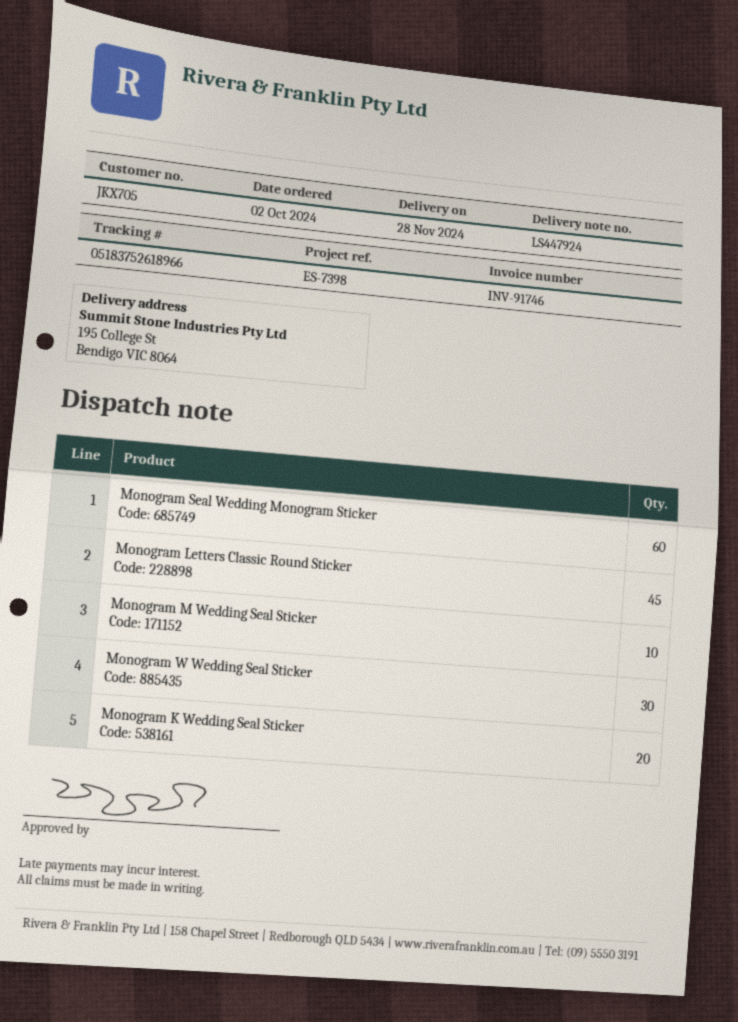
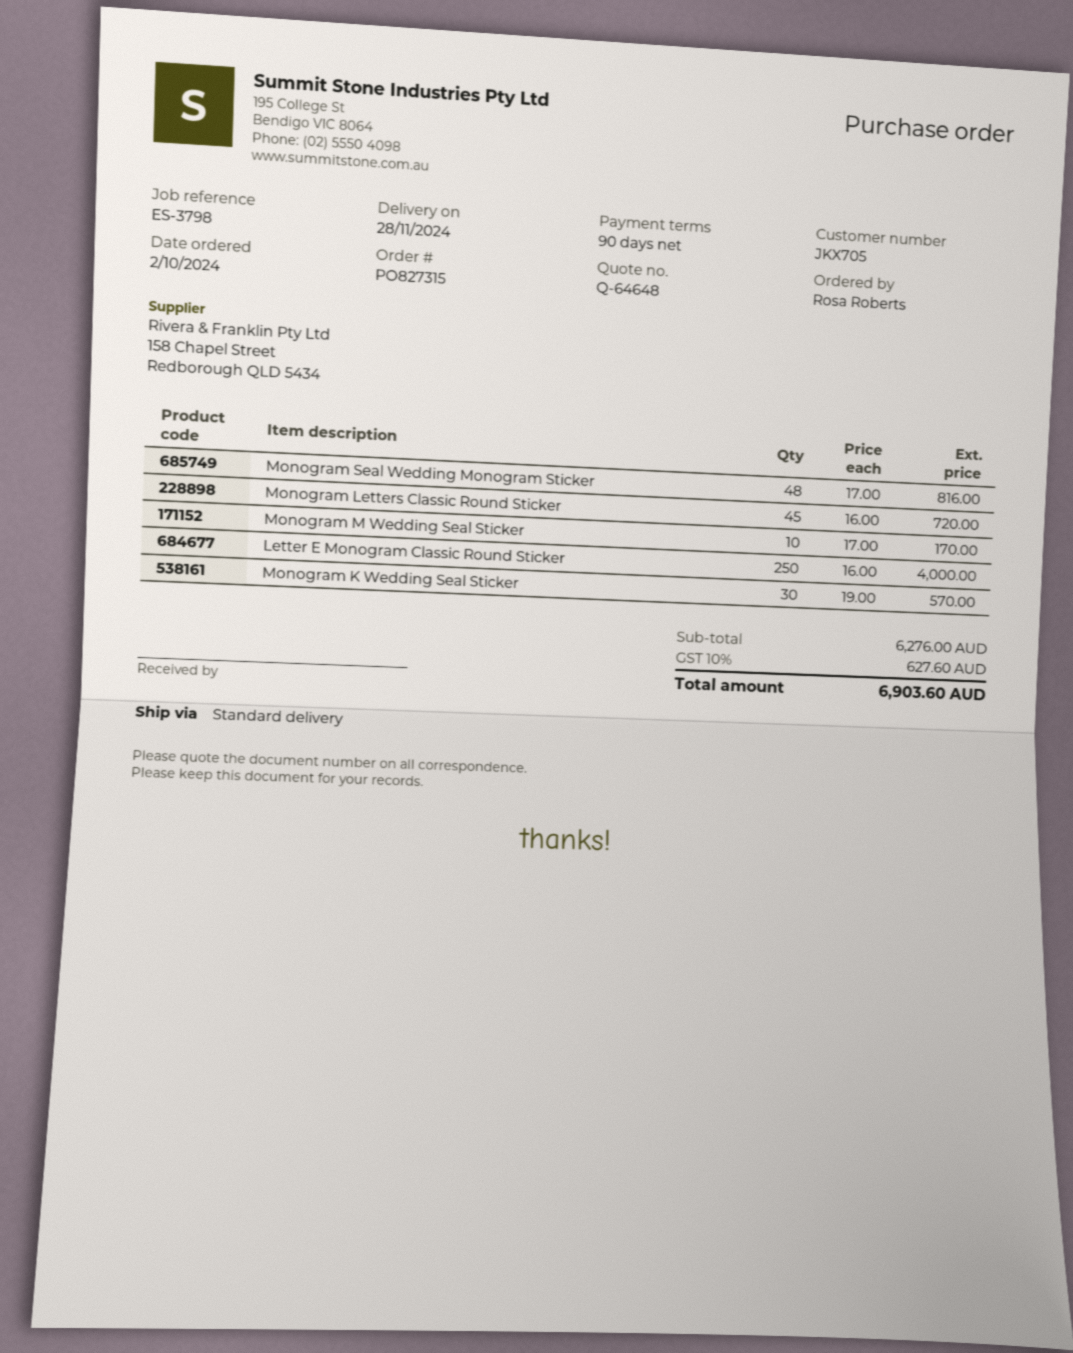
reference: ES-7398 -> ES-3798
Monogram Seal Wedding Monogram Sticker: 60 -> 48
Monogram W Wedding Seal Sticker: 30 -> none
Monogram K Wedding Seal Sticker: 20 -> 30
Letter E Monogram Classic Round Sticker: none -> 250

